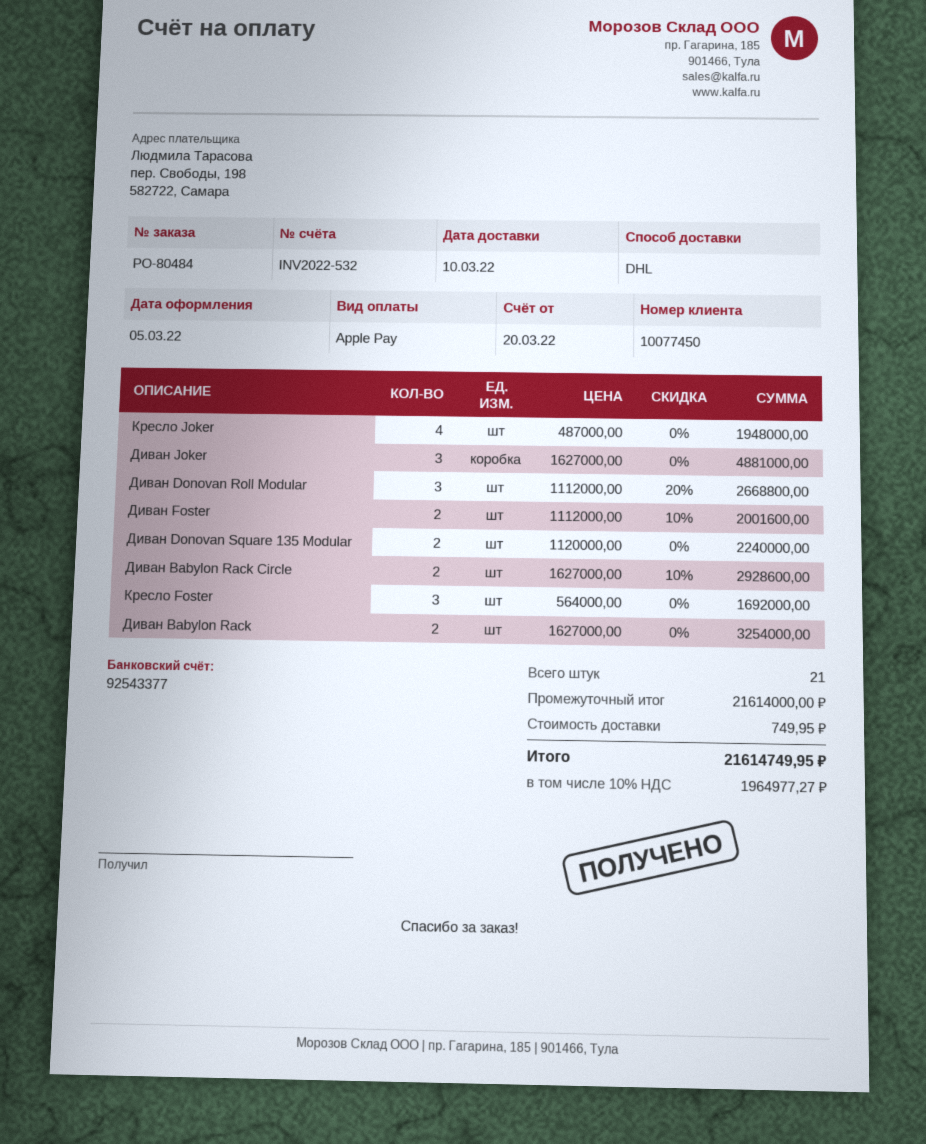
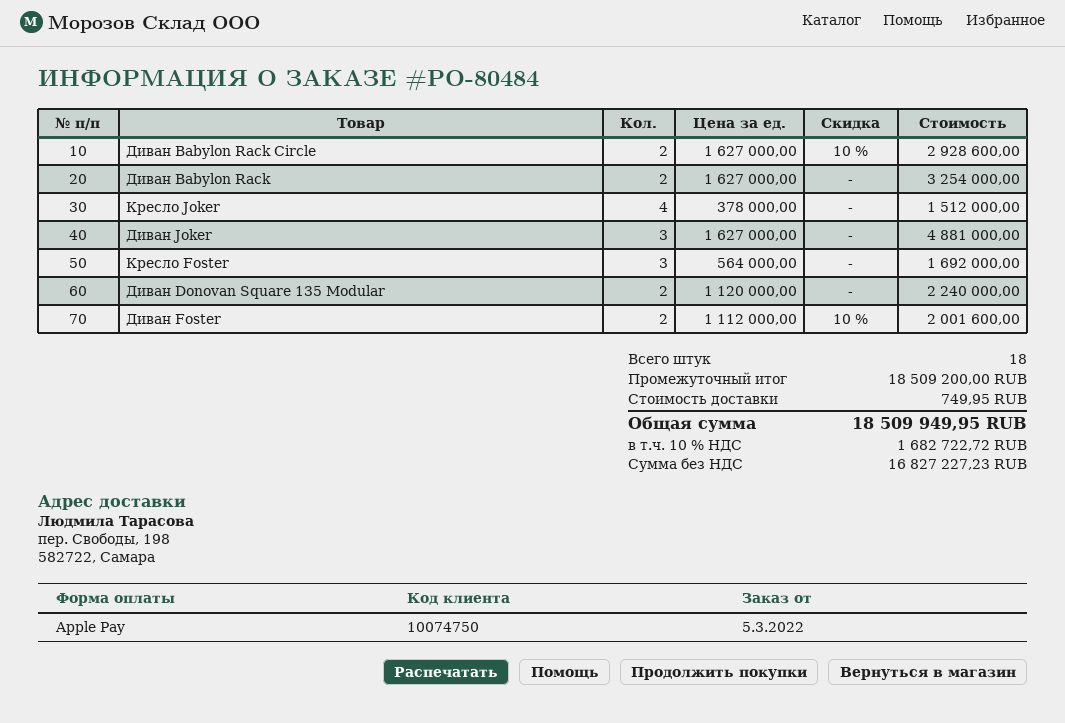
customer number: 10077450 -> 10074750
Кресло Joker: 4 x 487000.00 = 1948000.00 -> 4 x 378000.00 = 1512000.00
Диван Donovan Roll Modular: 3 x 1112000.00 - 20% = 2668800.00 -> none
total quantity: 21 -> 18
subtotal: 21614000.00 -> 18509200.00
tax: 10% = 1964977.27 -> 10% = 1682722.72
total: 21614749.95 -> 18509949.95

